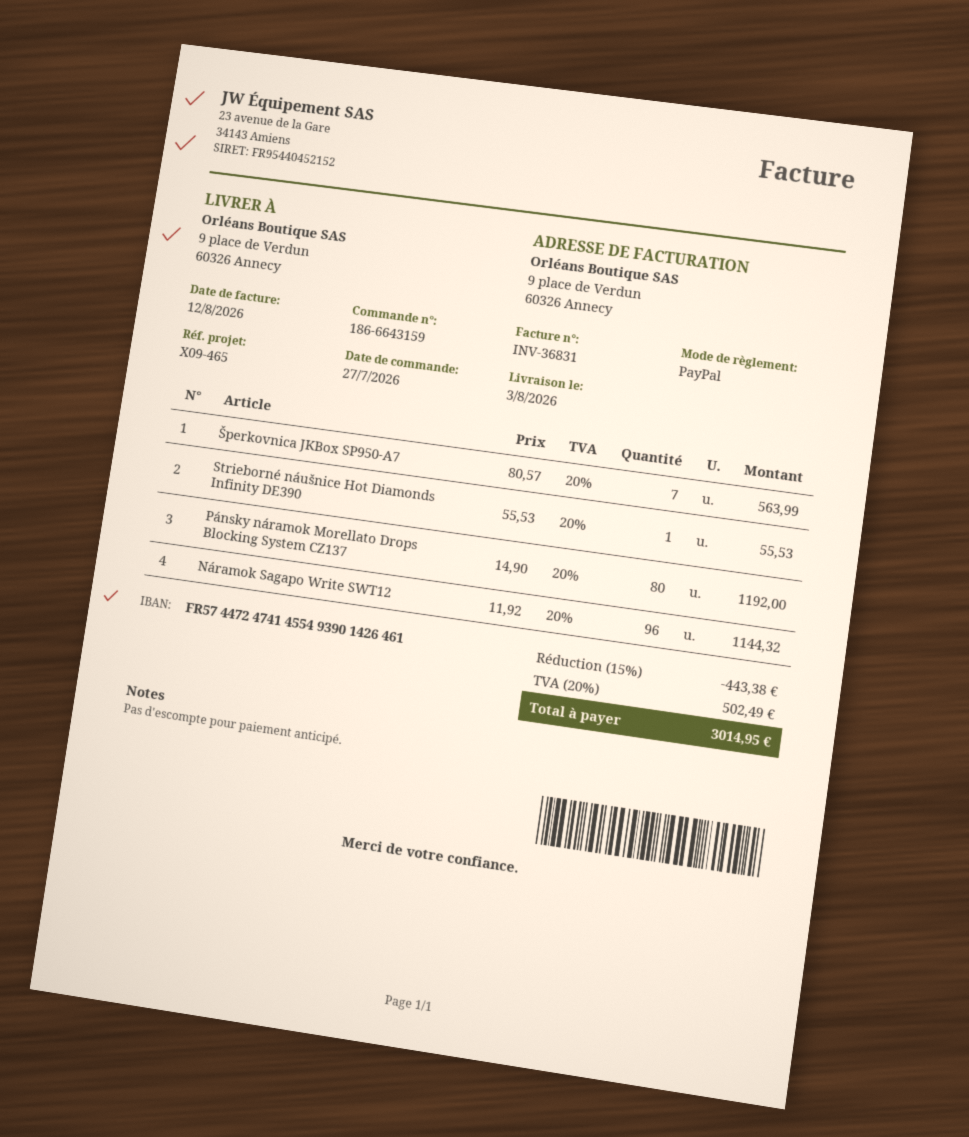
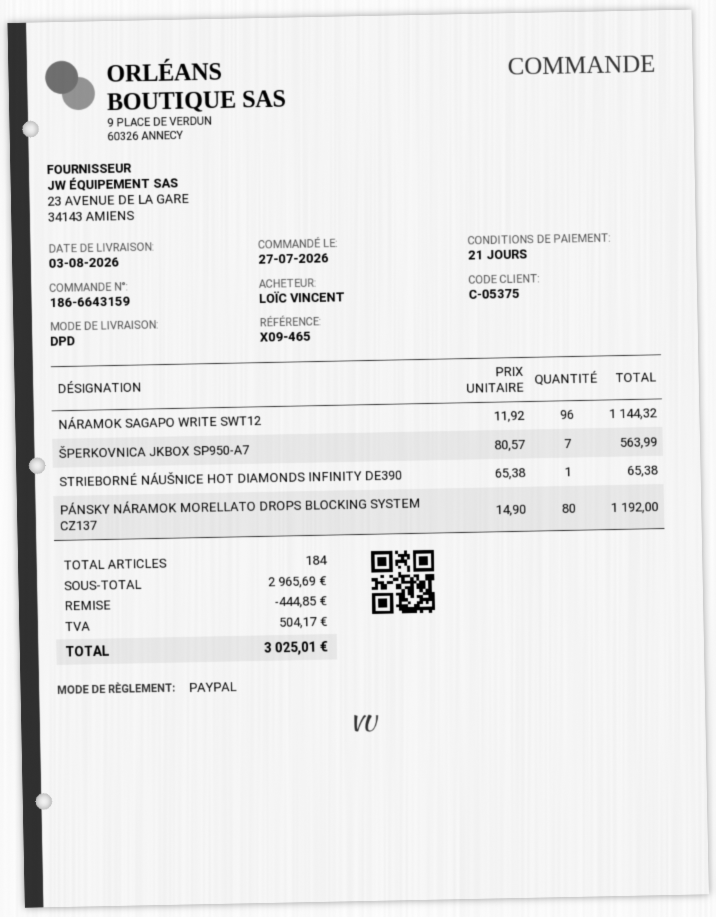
Strieborné náušnice Hot Diamonds Infinity DE390: 1 x 55.53 = 55.53 -> 1 x 65.38 = 65.38
discount: 443.38 -> 444.85
tax: 502.49 -> 504.17
total: 3014.95 -> 3025.01

